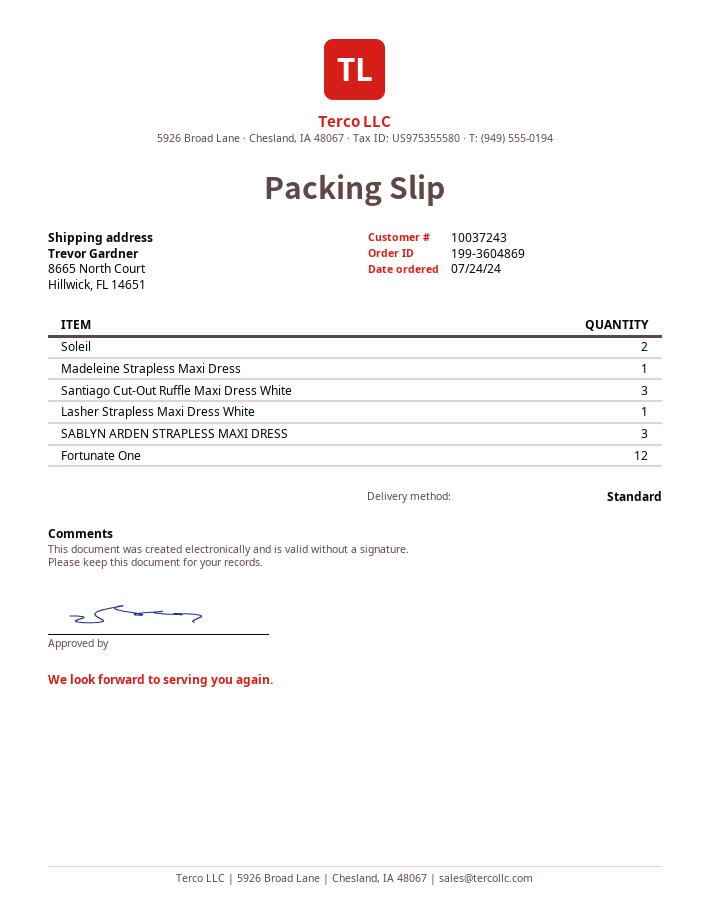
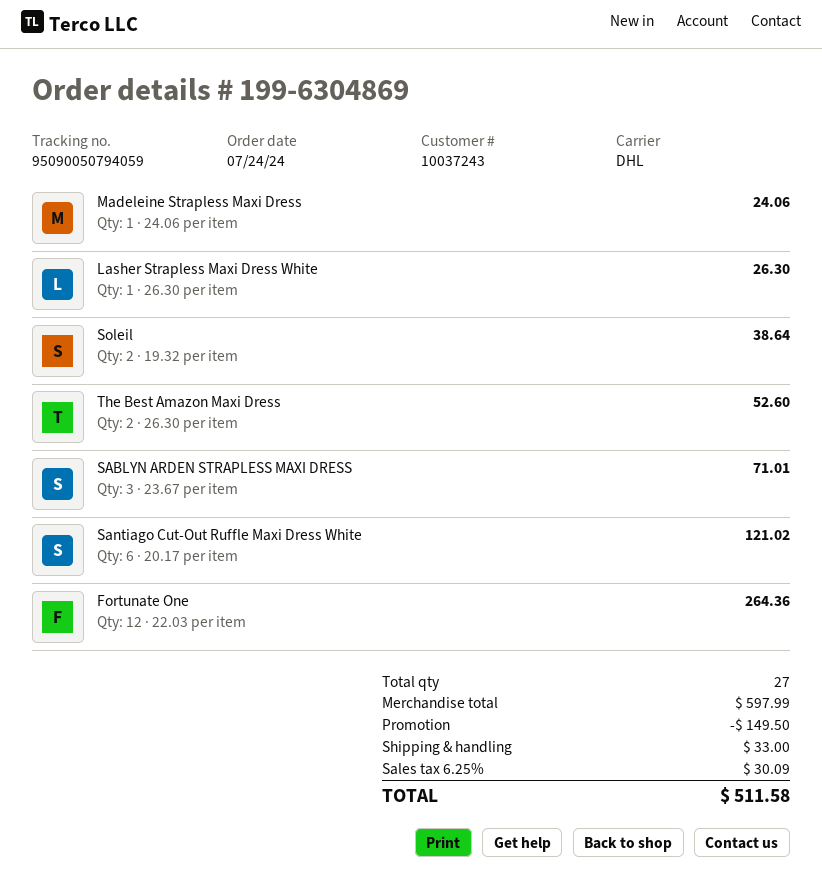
order number: 199-3604869 -> 199-6304869
shipping method: standard -> DHL
Santiago Cut-Out Ruffle Maxi Dress White: 3 -> 6
The Best Amazon Maxi Dress: none -> 2

